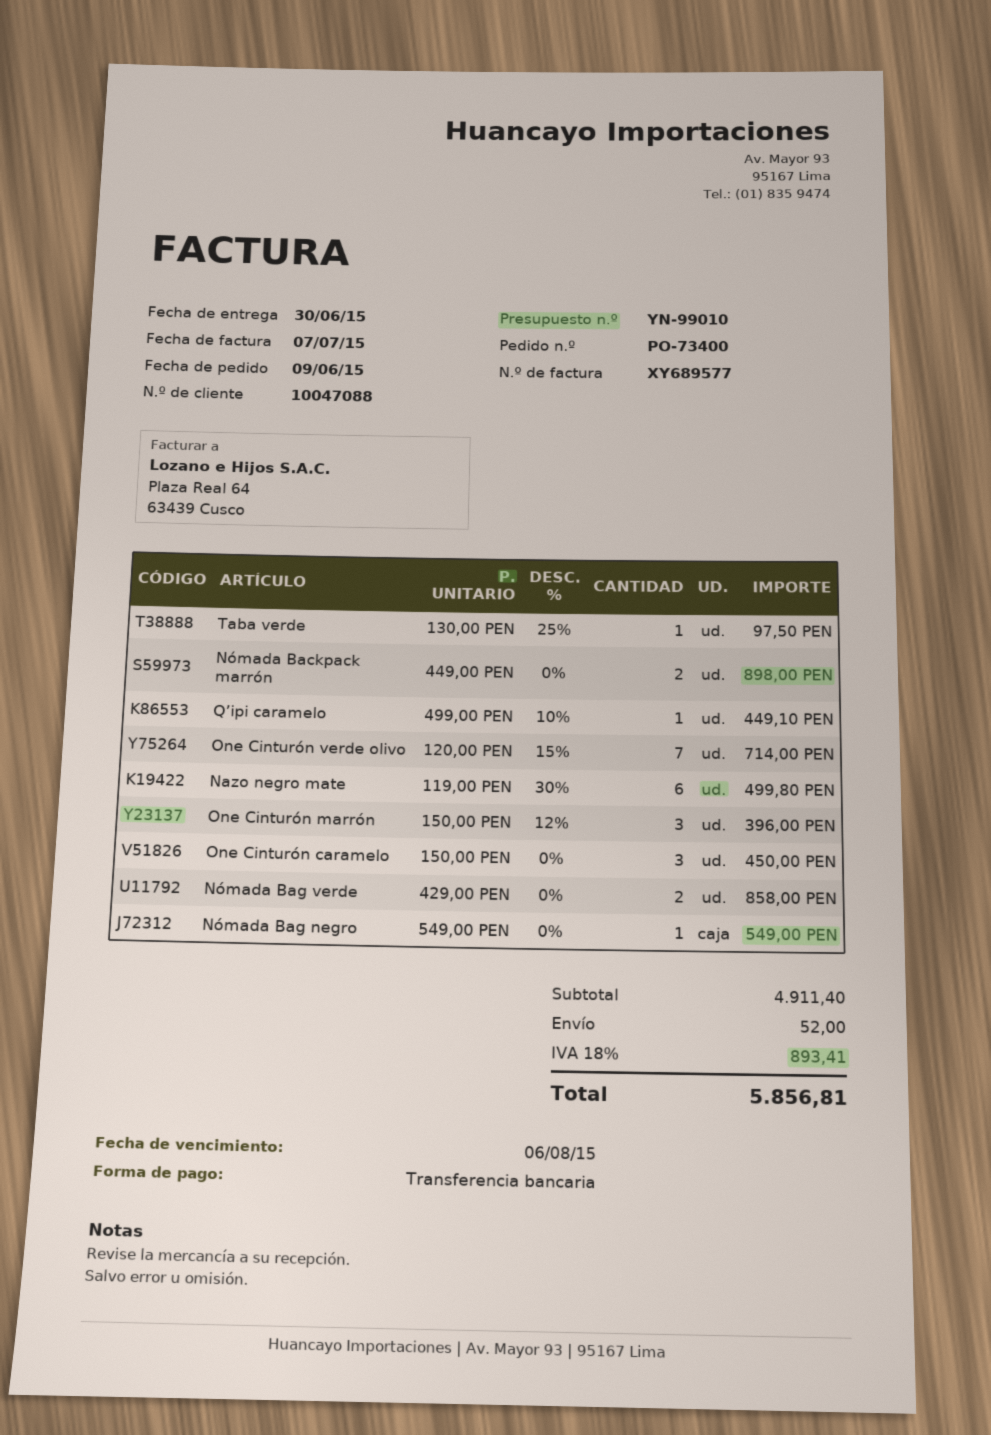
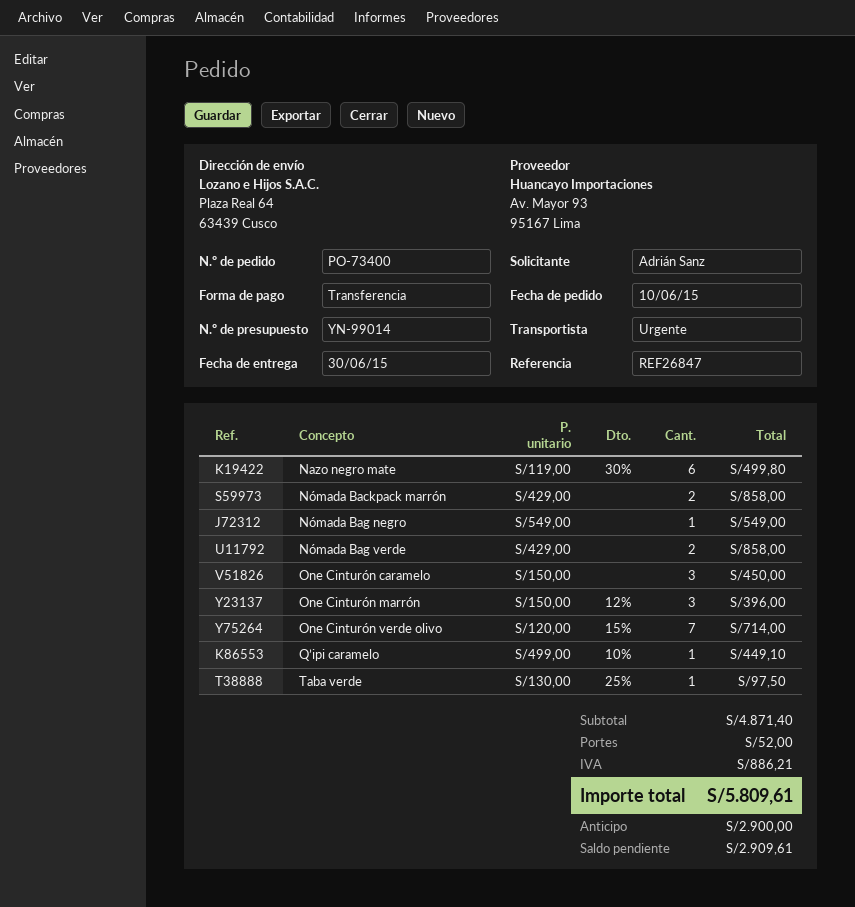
quote number: YN-99010 -> YN-99014
order date: 2015-06-09 -> 2015-06-10
Nómada Backpack marrón: 2 x 449.00 = 898.00 -> 2 x 429.00 = 858.00
subtotal: 4911.40 -> 4871.40
tax: 893.41 -> 886.21
total: 5856.81 -> 5809.61

